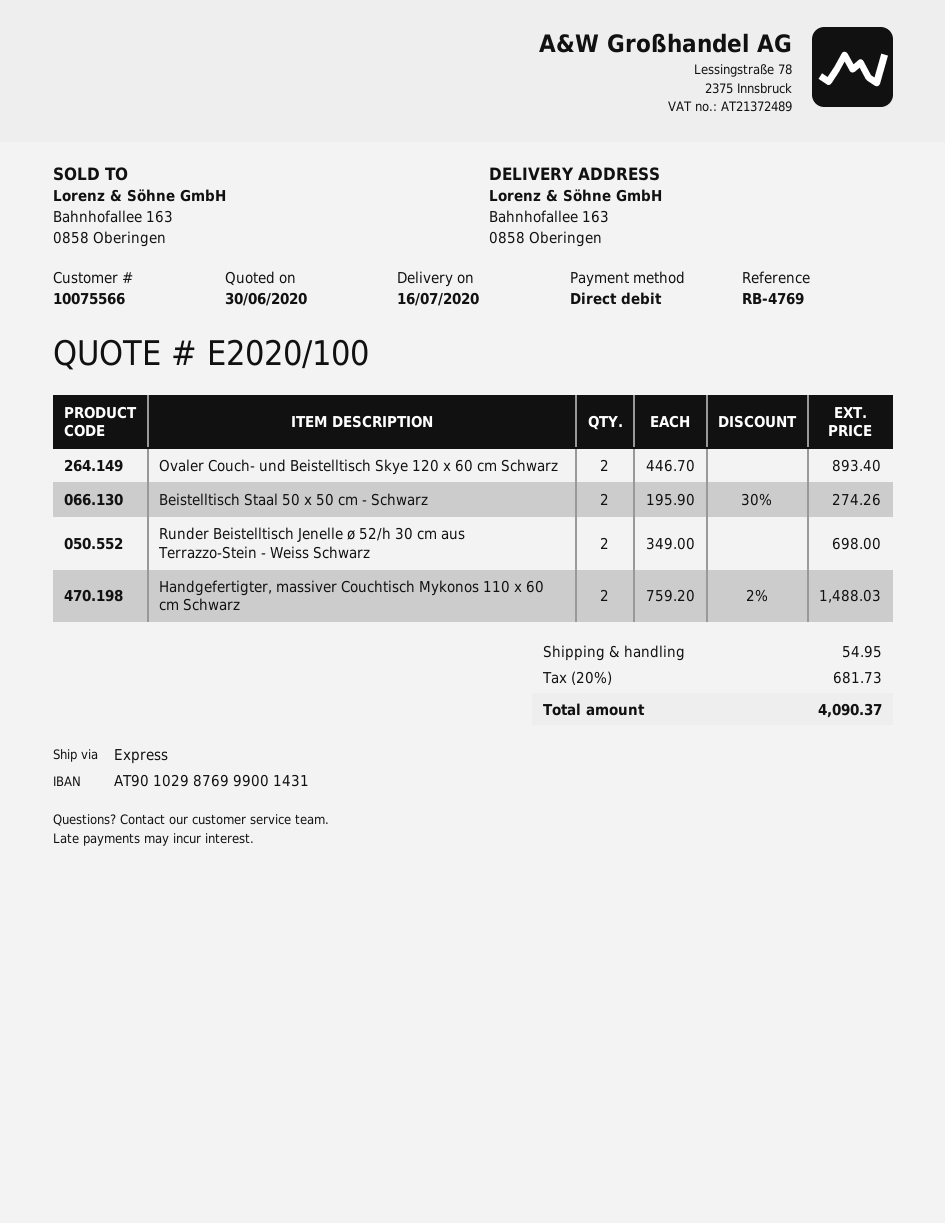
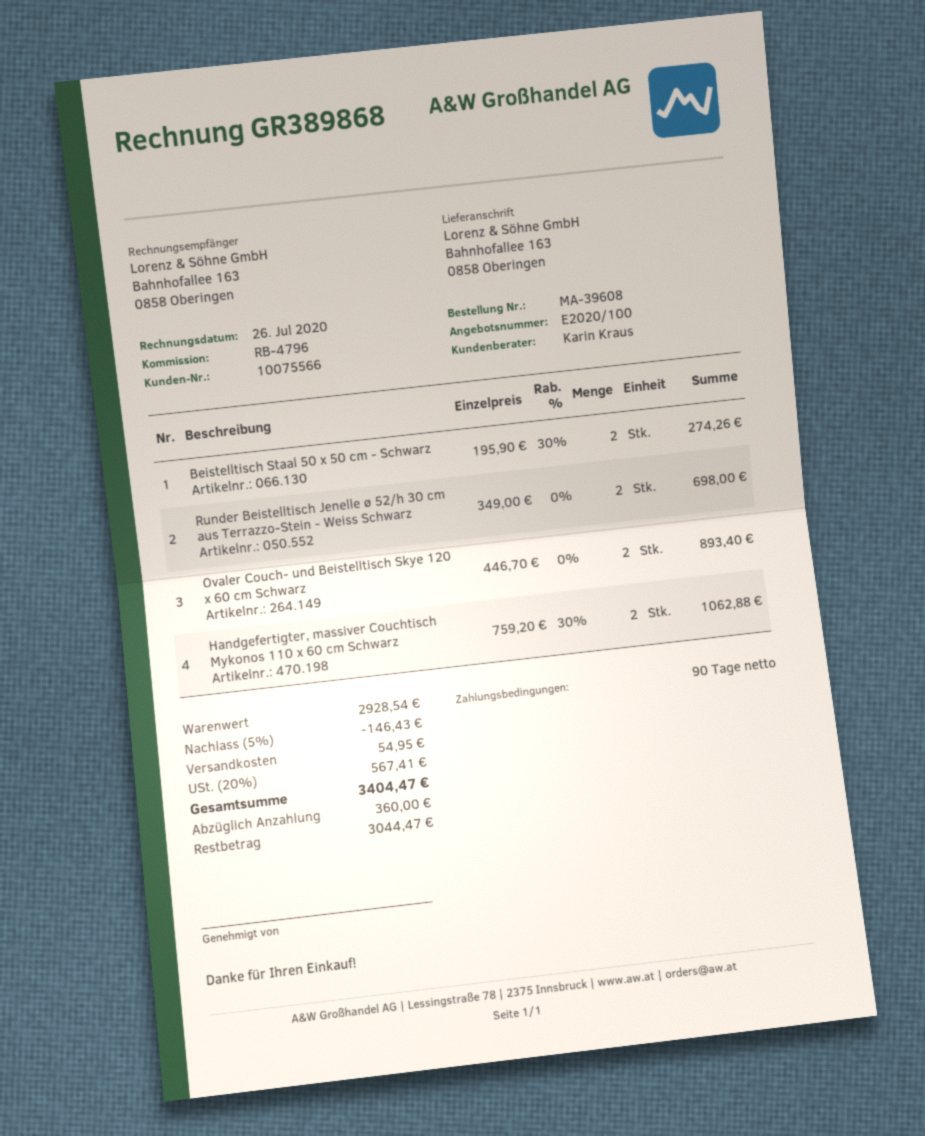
reference: RB-4769 -> RB-4796
Handgefertigter, massiver Couchtisch Mykonos 110 x 60 cm Schwarz: 2 x 759.20 - 2% = 1488.03 -> 2 x 759.20 - 30% = 1062.88
discount: none -> 5% = 146.43
tax: 20% = 681.73 -> 20% = 567.41
total: 4090.37 -> 3404.47

